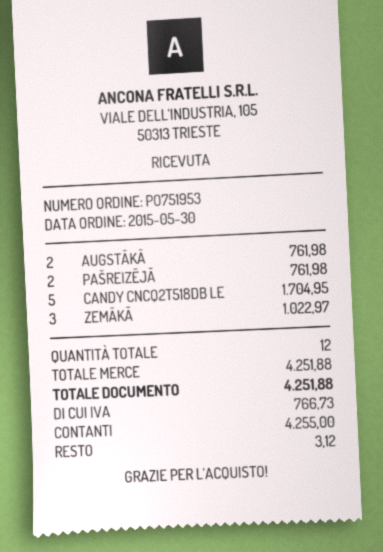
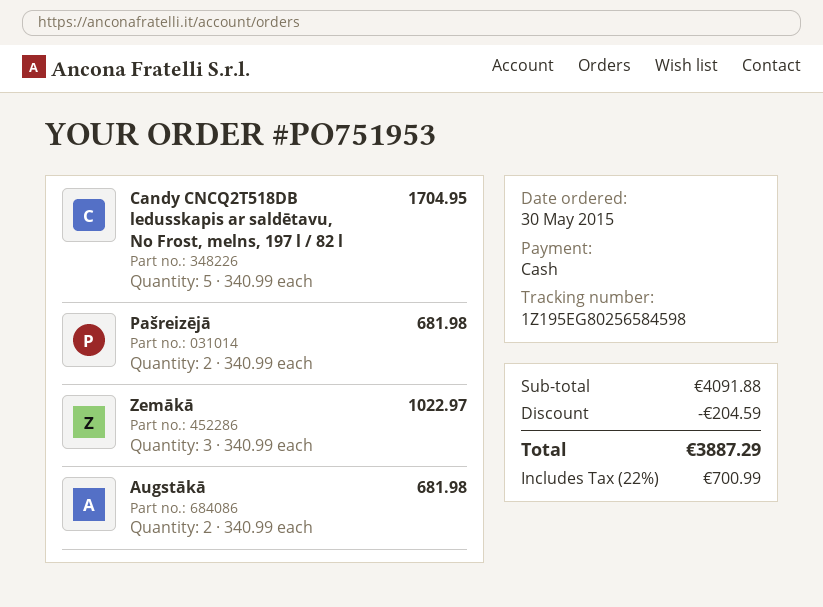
AUGSTĀKĀ: 2 for 761.98 -> 2 for 681.98
PAŠREIZĒJĀ: 2 for 761.98 -> 2 for 681.98
subtotal: 4251.88 -> 4091.88
discount: none -> 204.59
tax: 766.73 -> 700.99
total: 4251.88 -> 3887.29

